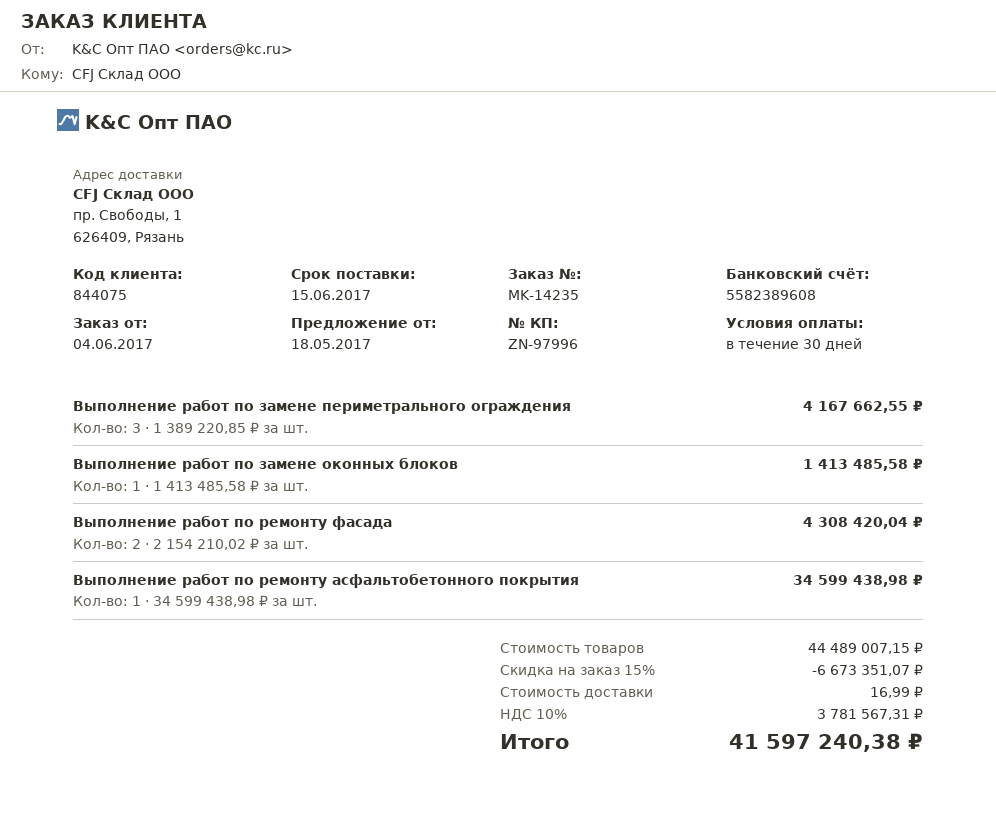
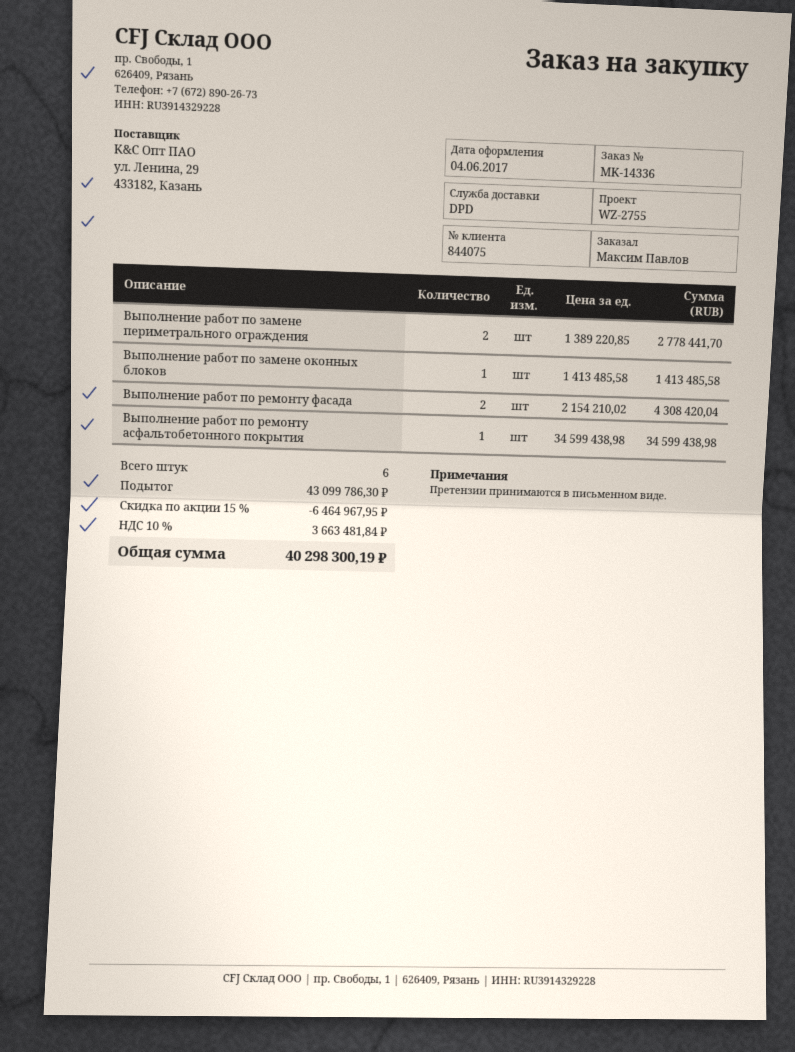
order number: MK-14235 -> MK-14336
Выполнение работ по замене периметрального ограждения: 3 x 1389220.85 = 4167662.55 -> 2 x 1389220.85 = 2778441.70
subtotal: 44489007.15 -> 43099786.30
discount: 15% = 6673351.07 -> 15% = 6464967.95
shipping: 16.99 -> none
tax: 10% = 3781567.31 -> 10% = 3663481.84
total: 41597240.38 -> 40298300.19

